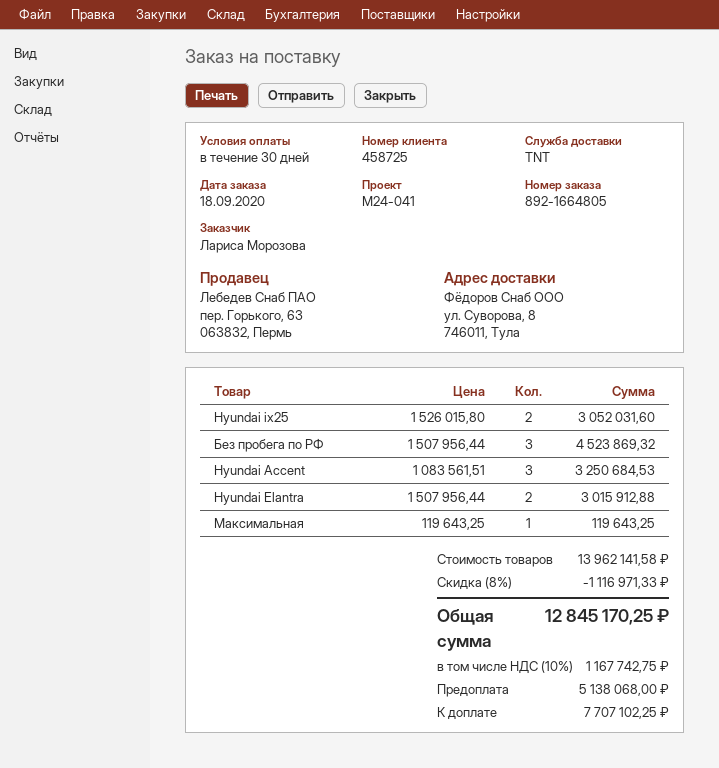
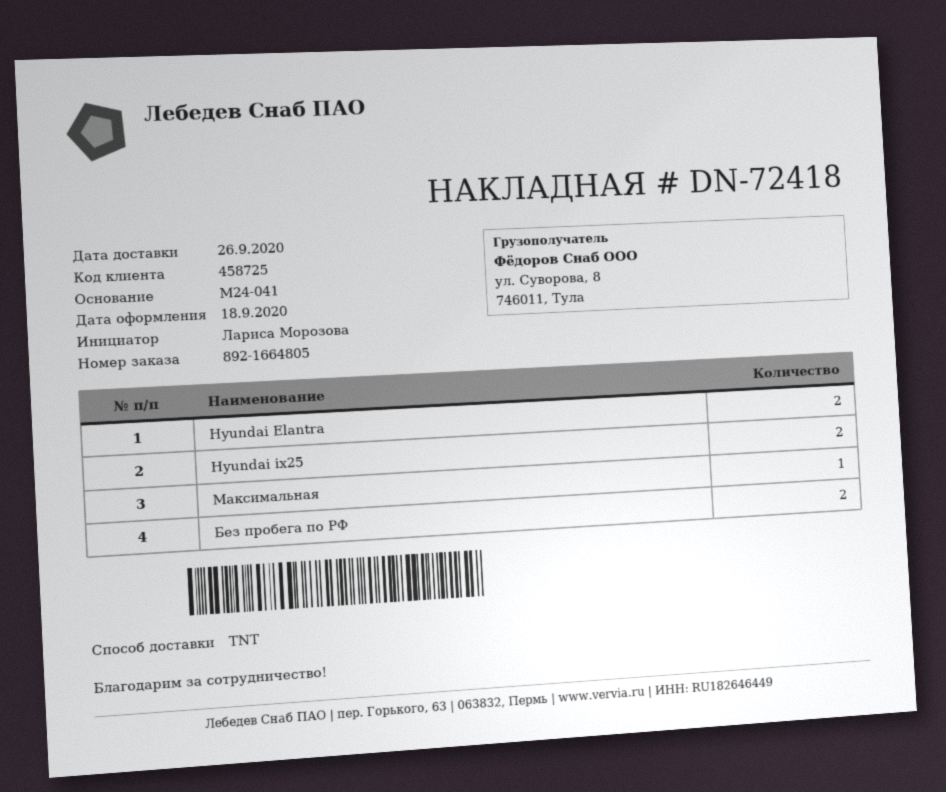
Без пробега по РФ: 3 -> 2
Hyundai Accent: 3 -> none

